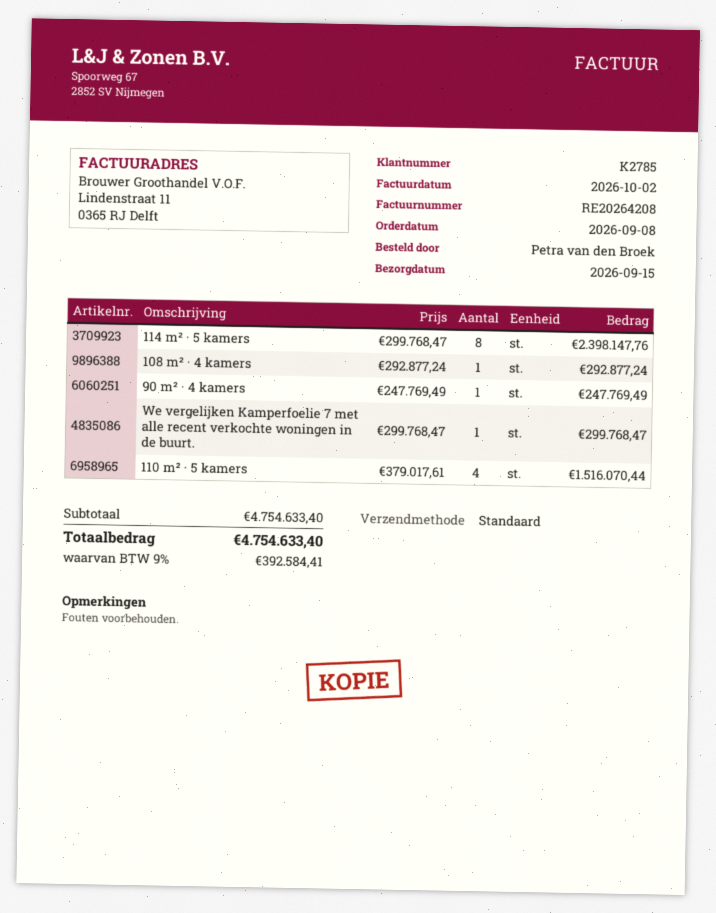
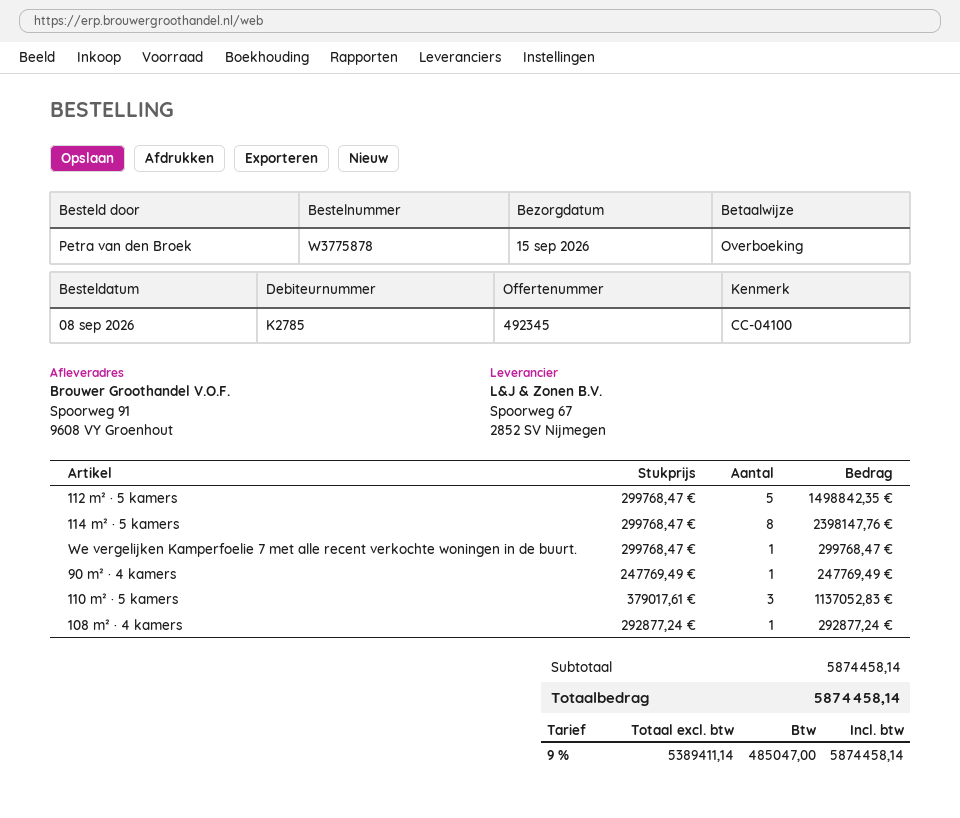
110 m² · 5 kamers: 4 x 379017.61 = 1516070.44 -> 3 x 379017.61 = 1137052.83
112 m² · 5 kamers: none -> 5 x 299768.47 = 1498842.35
subtotal: 4754633.40 -> 5874458.14
tax: 9% = 392584.41 -> 9% = 485047.00
total: 4754633.40 -> 5874458.14

